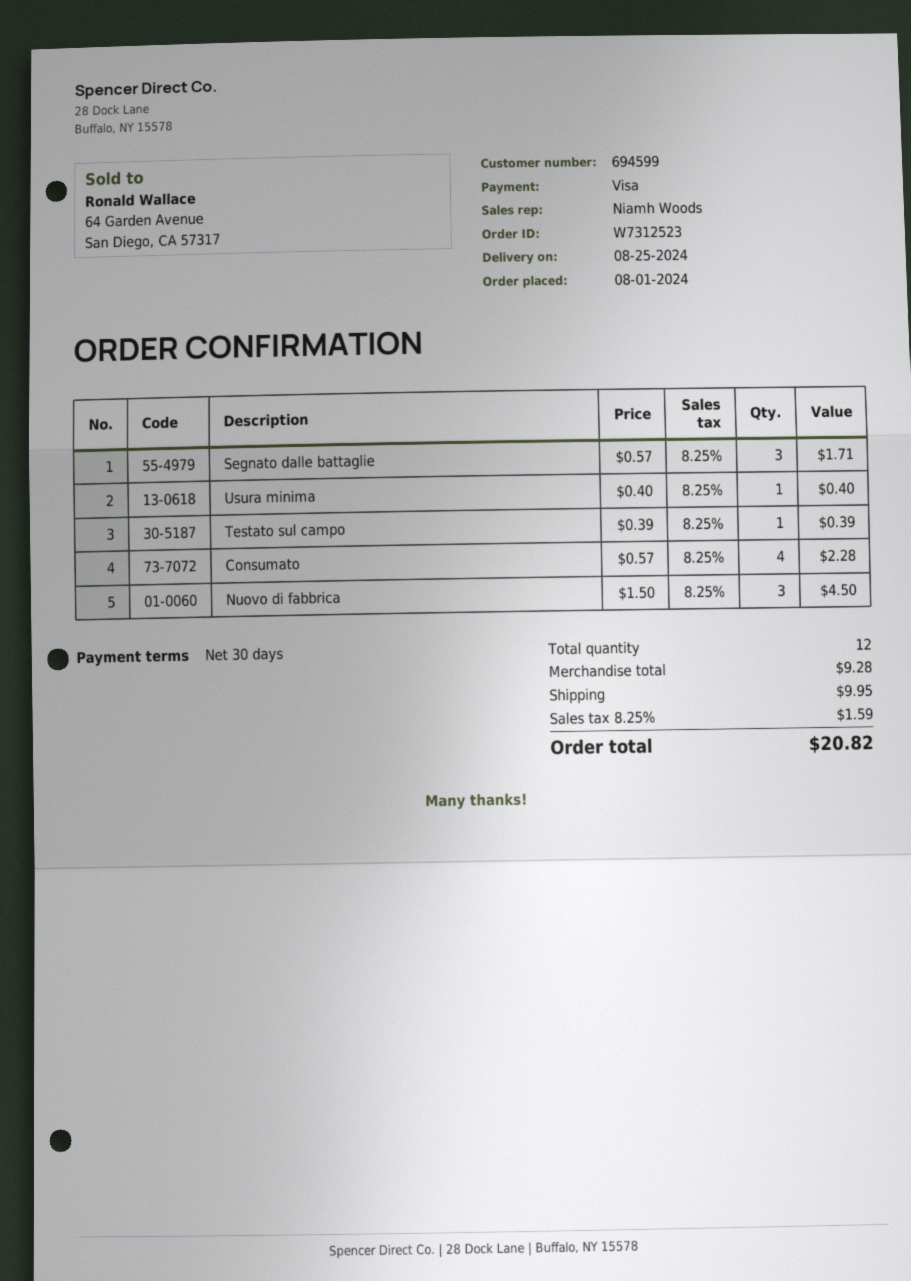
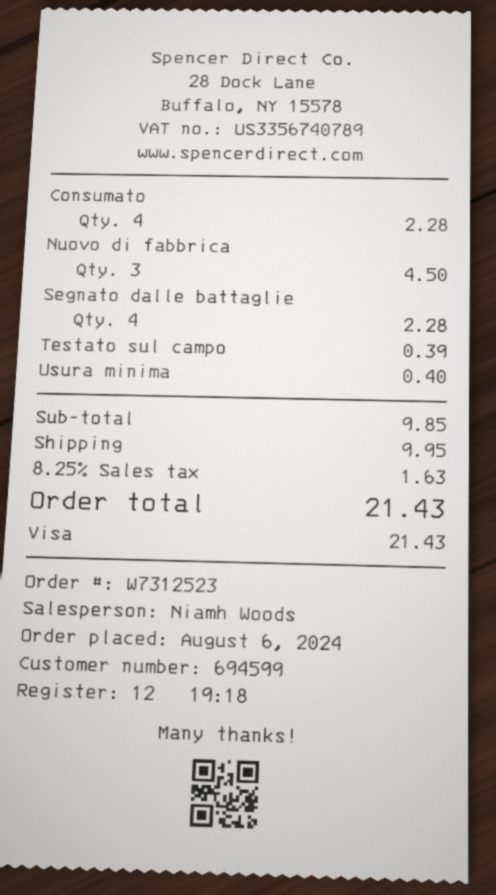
order date: 2024-08-01 -> 2024-08-06
Segnato dalle battaglie: 3 for 1.71 -> 4 for 2.28
subtotal: 9.28 -> 9.85
tax: 8.25% = 1.59 -> 8.25% = 1.63
total: 20.82 -> 21.43

